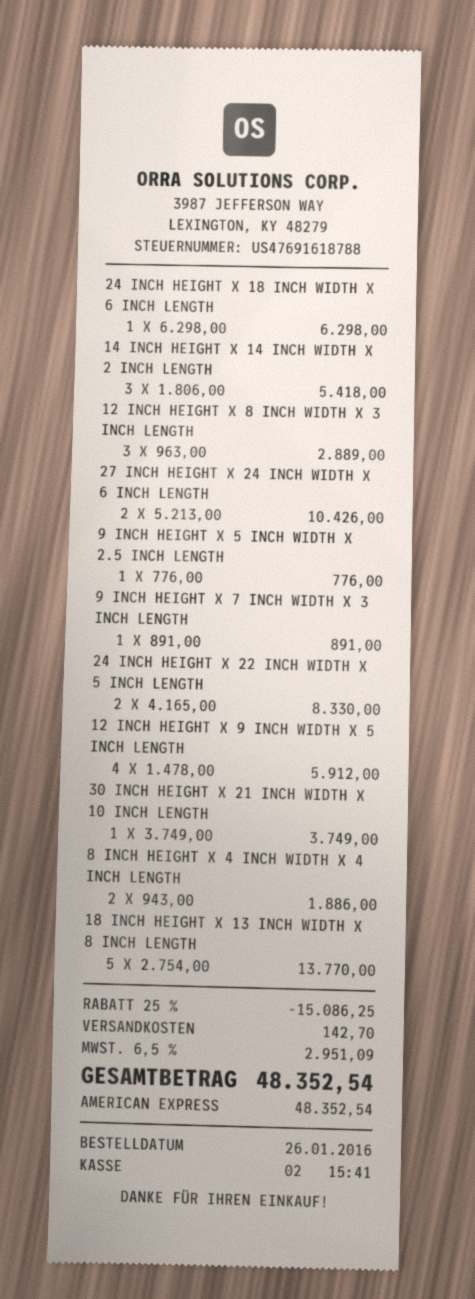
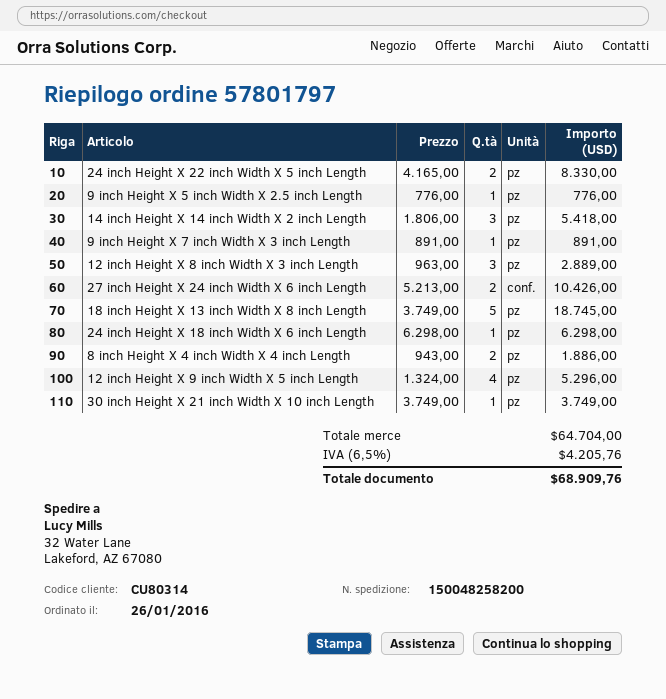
12 INCH HEIGHT X 9 INCH WIDTH X 5 INCH LENGTH: 4 x 1478.00 = 5912.00 -> 4 x 1324.00 = 5296.00
18 INCH HEIGHT X 13 INCH WIDTH X 8 INCH LENGTH: 5 x 2754.00 = 13770.00 -> 5 x 3749.00 = 18745.00
discount: 25% = 15086.25 -> none
shipping: 142.70 -> none
tax: 6.5% = 2951.09 -> 6.5% = 4205.76
total: 48352.54 -> 68909.76

